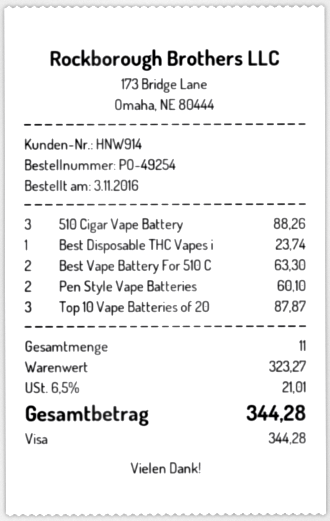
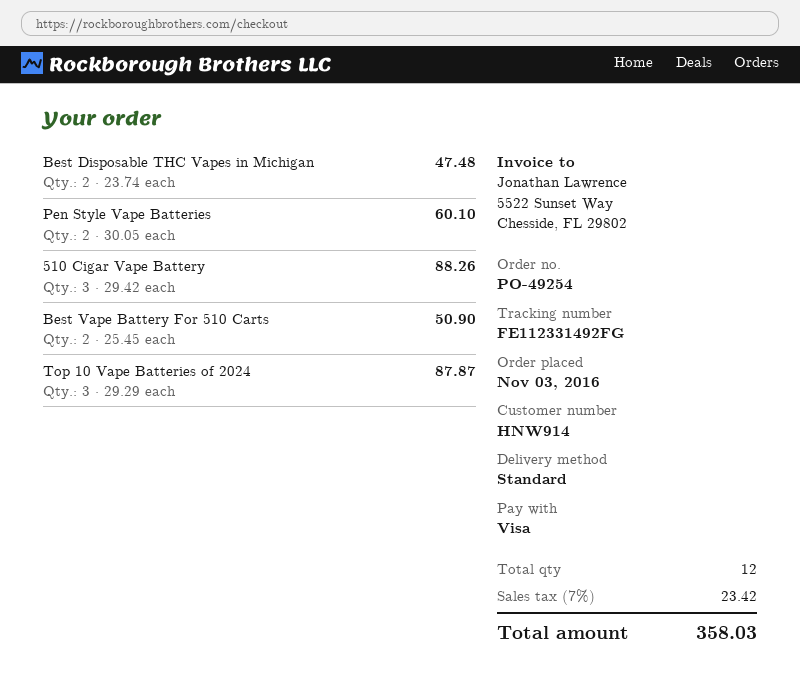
Best Disposable THC Vapes i: 1 for 23.74 -> 2 for 47.48
Best Vape Battery For 510 C: 2 for 63.30 -> 2 for 50.90
total quantity: 11 -> 12
tax: 6.5% = 21.01 -> 7% = 23.42
total: 344.28 -> 358.03

